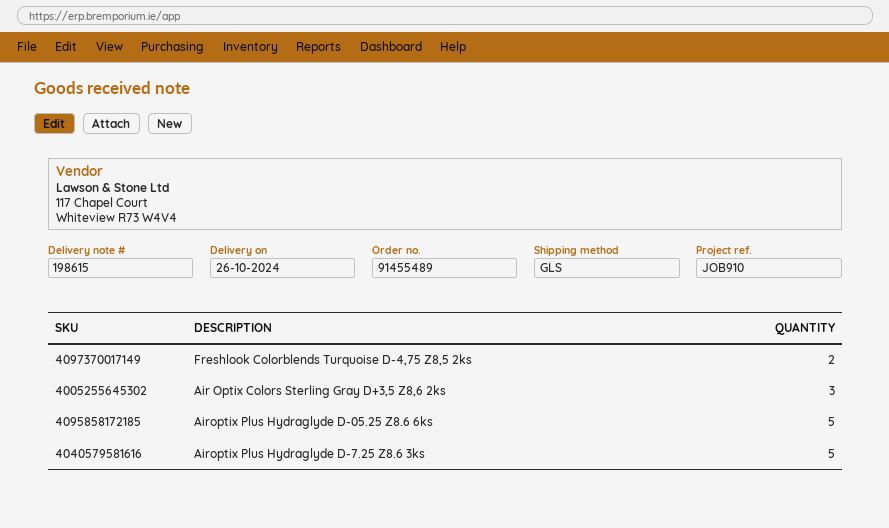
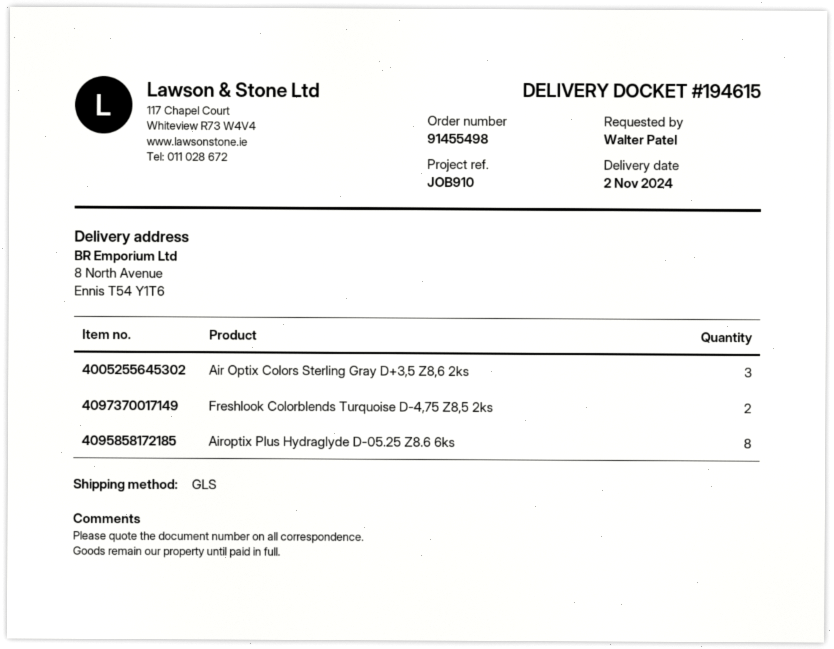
order number: 91455489 -> 91455498
delivery note number: 198615 -> 194615
delivery date: 2024-10-26 -> 2024-11-02
Airoptix Plus Hydraglyde D-05.25 Z8.6 6ks: 5 -> 8
Airoptix Plus Hydraglyde D-7.25 Z8.6 3ks: 5 -> none

